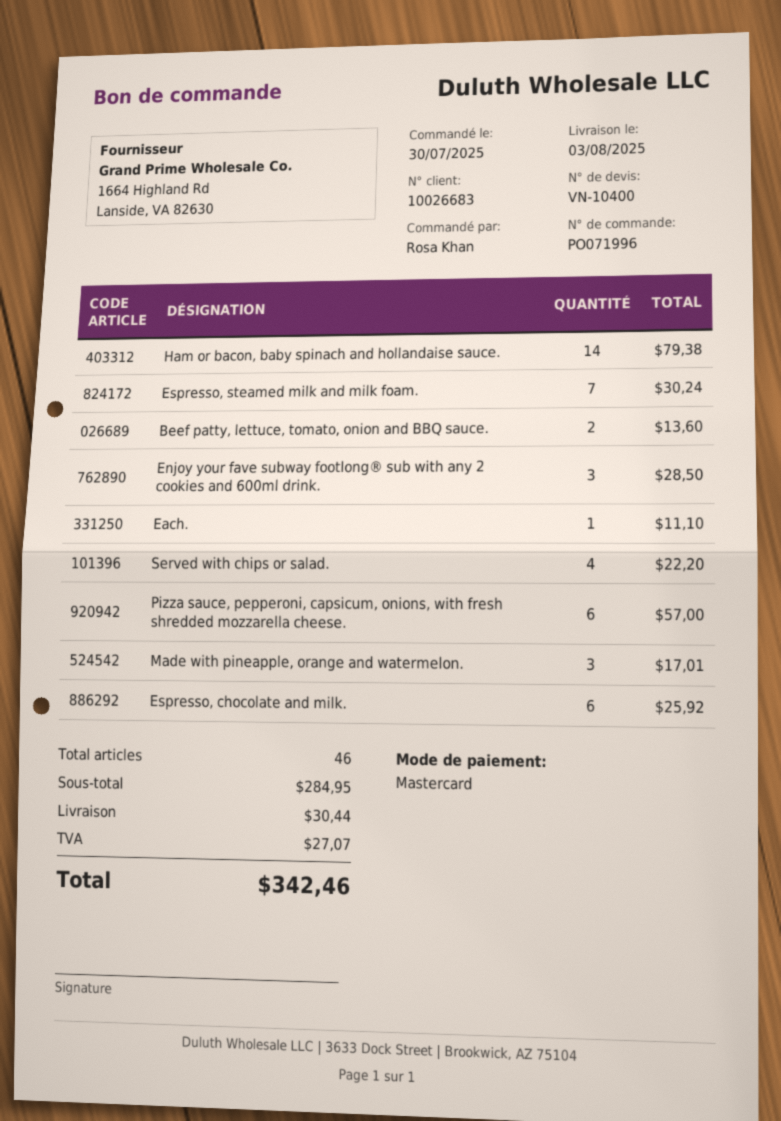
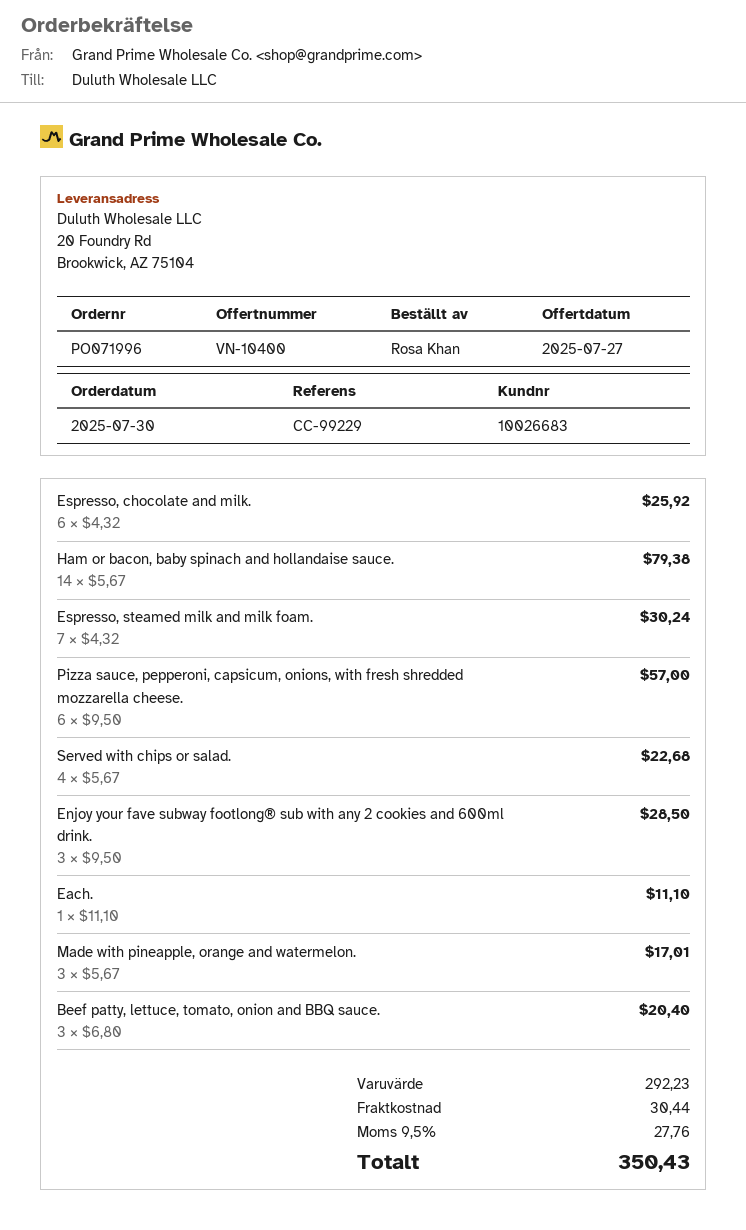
Beef patty, lettuce, tomato, onion and BBQ sauce.: 2 for 13.60 -> 3 for 20.40
Served with chips or salad.: 4 for 22.20 -> 4 for 22.68
subtotal: 284.95 -> 292.23
tax: 27.07 -> 27.76
total: 342.46 -> 350.43

